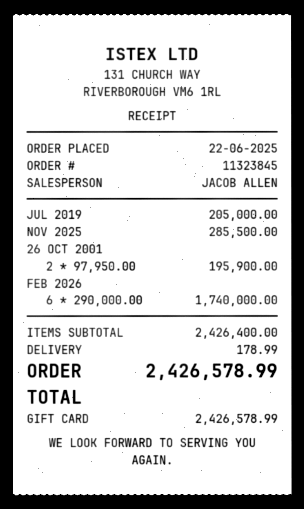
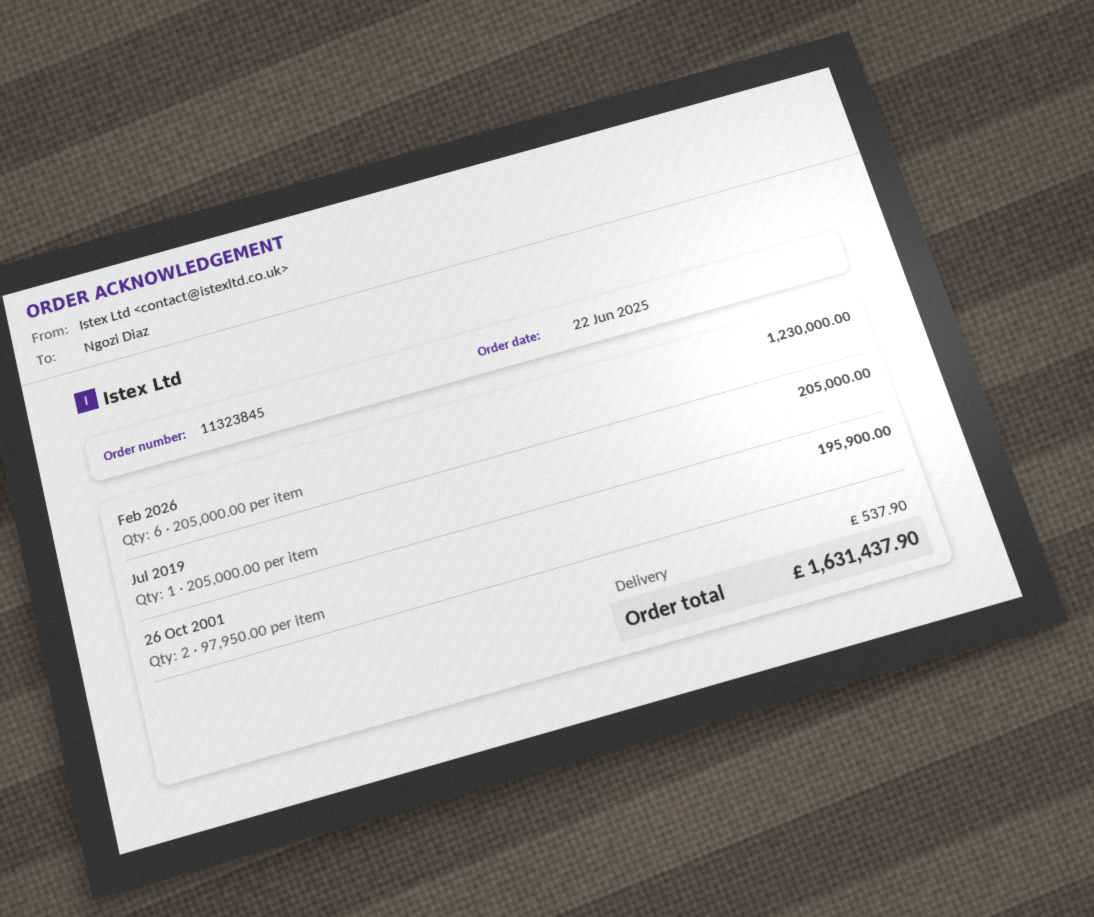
NOV 2025: 1 x 285500.00 = 285500.00 -> none
FEB 2026: 6 x 290000.00 = 1740000.00 -> 6 x 205000.00 = 1230000.00
shipping: 178.99 -> 537.90
total: 2426578.99 -> 1631437.90

